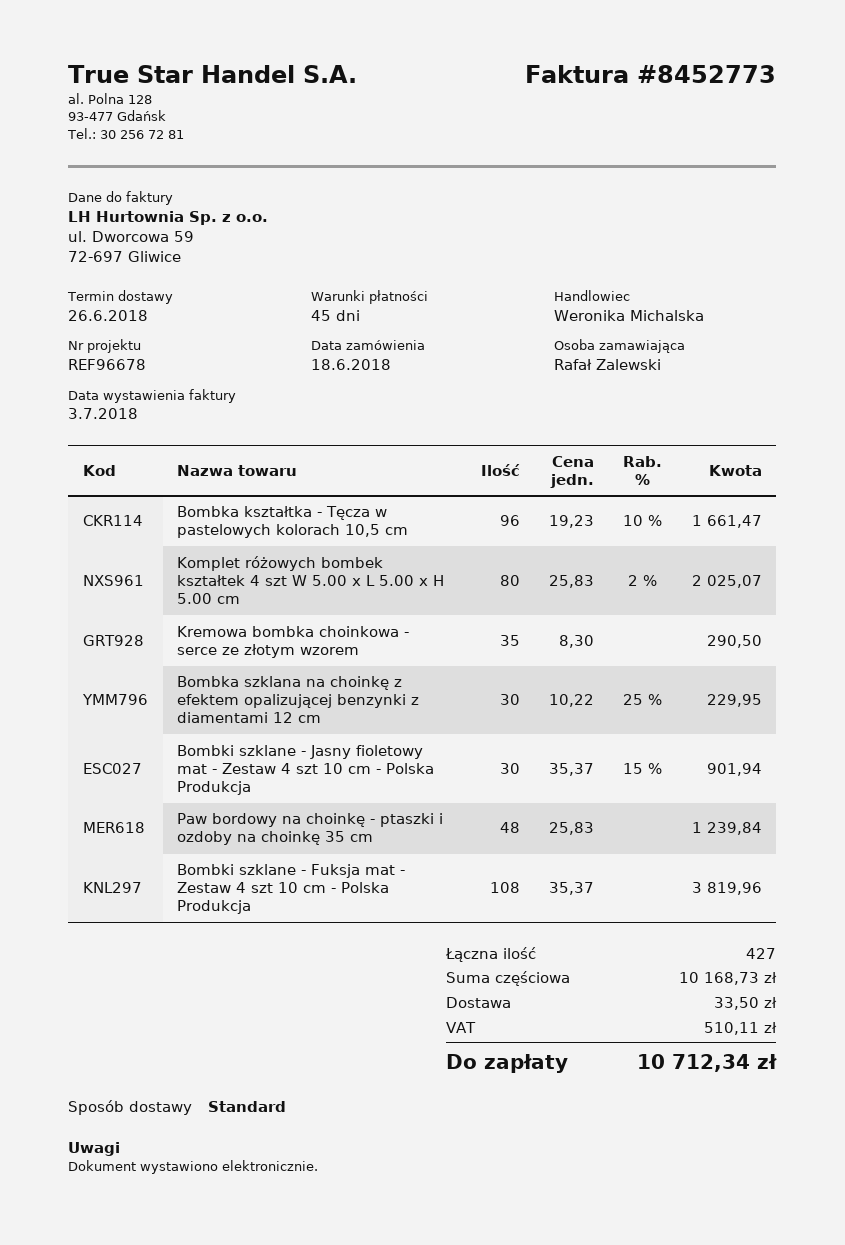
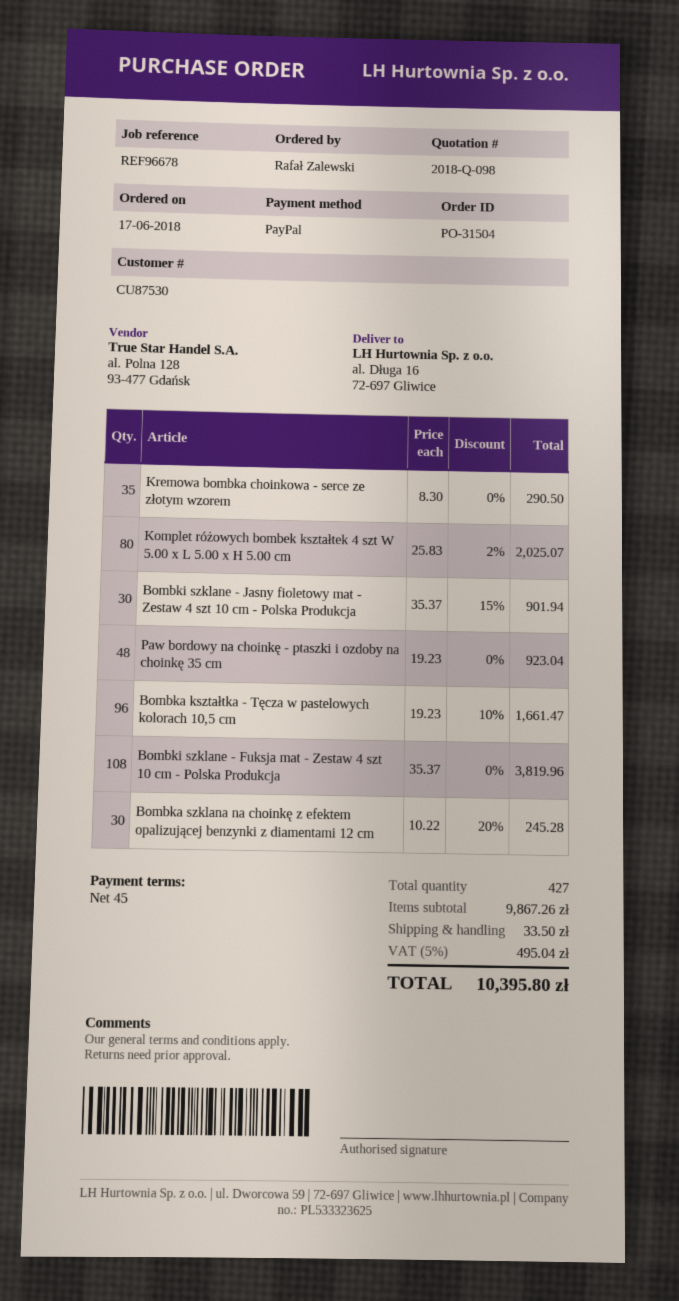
order date: 2018-06-18 -> 2018-06-17
Bombka szklana na choinkę z efektem opalizującej benzynki z diamentami 12 cm: 30 x 10.22 - 25% = 229.95 -> 30 x 10.22 - 20% = 245.28
Paw bordowy na choinkę - ptaszki i ozdoby na choinkę 35 cm: 48 x 25.83 = 1239.84 -> 48 x 19.23 = 923.04
subtotal: 10168.73 -> 9867.26
tax: 510.11 -> 495.04
total: 10712.34 -> 10395.80

